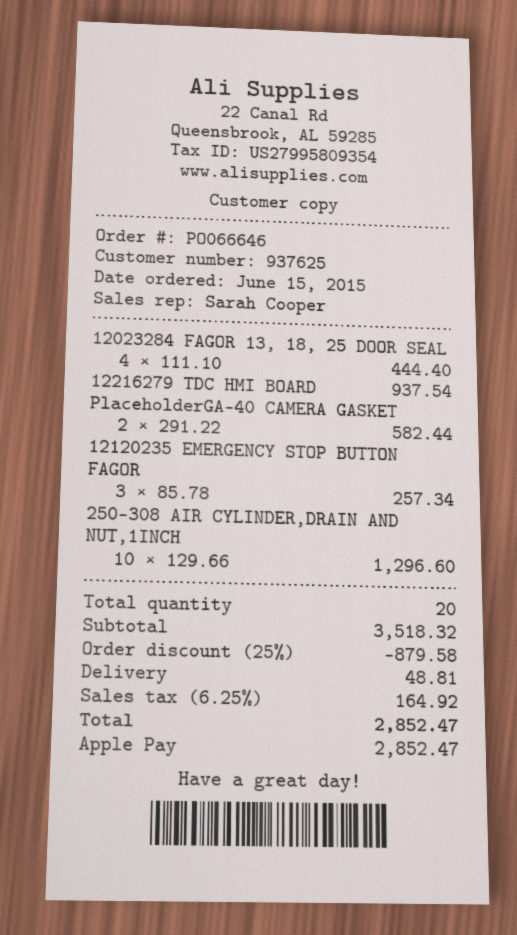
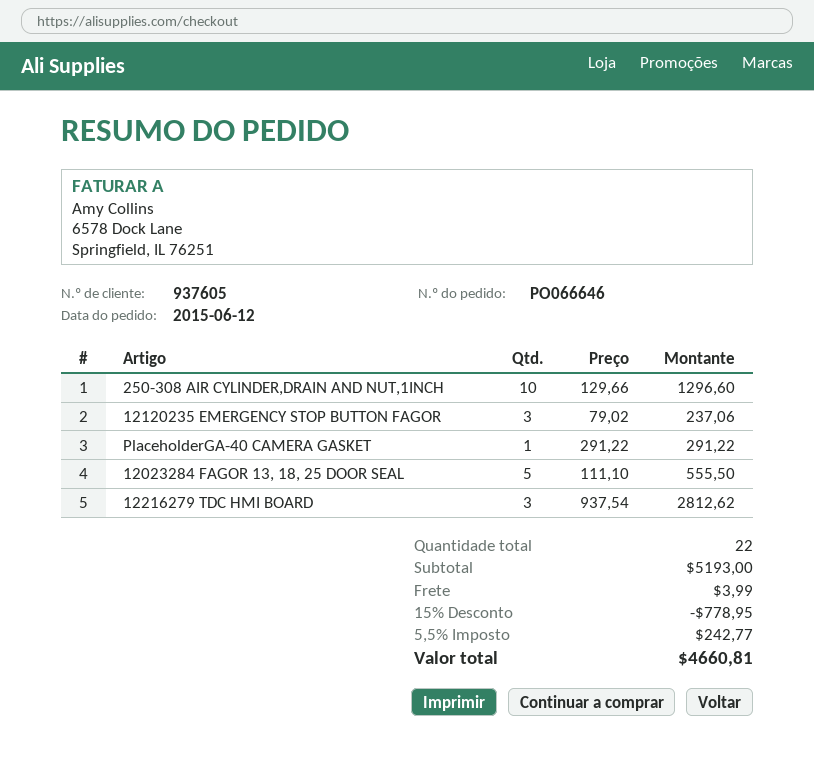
order date: 2015-06-15 -> 2015-06-12
customer number: 937625 -> 937605
12023284 FAGOR 13, 18, 25 DOOR SEAL: 4 x 111.10 = 444.40 -> 5 x 111.10 = 555.50
12216279 TDC HMI BOARD: 1 x 937.54 = 937.54 -> 3 x 937.54 = 2812.62
PlaceholderGA-40 CAMERA GASKET: 2 x 291.22 = 582.44 -> 1 x 291.22 = 291.22
12120235 EMERGENCY STOP BUTTON FAGOR: 3 x 85.78 = 257.34 -> 3 x 79.02 = 237.06
total quantity: 20 -> 22
subtotal: 3518.32 -> 5193.00
discount: 25% = 879.58 -> 15% = 778.95
shipping: 48.81 -> 3.99
tax: 6.25% = 164.92 -> 5.5% = 242.77
total: 2852.47 -> 4660.81

